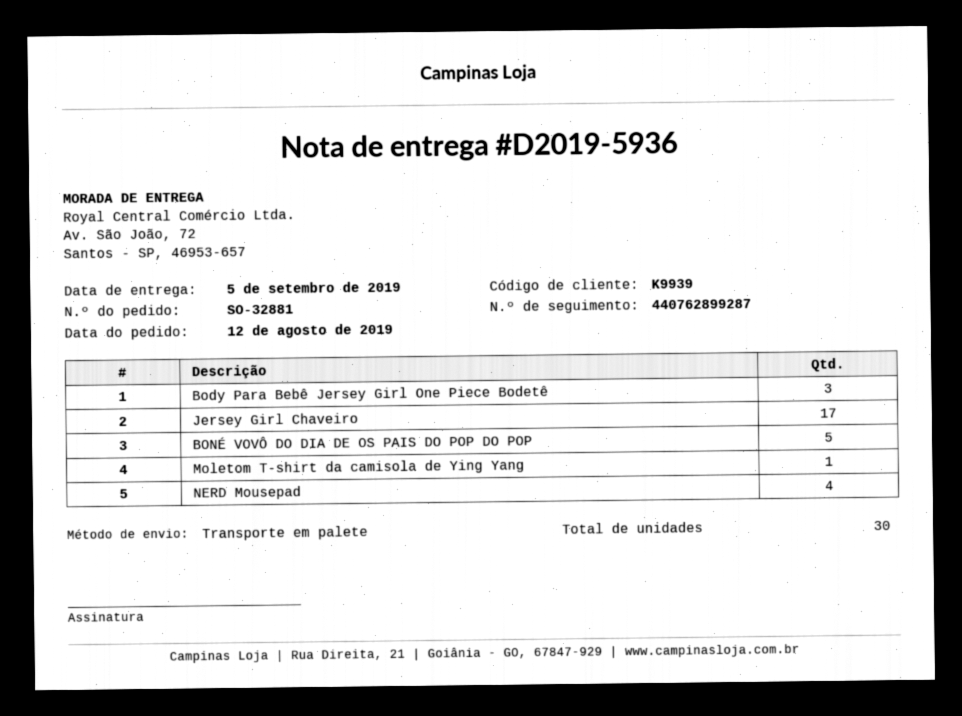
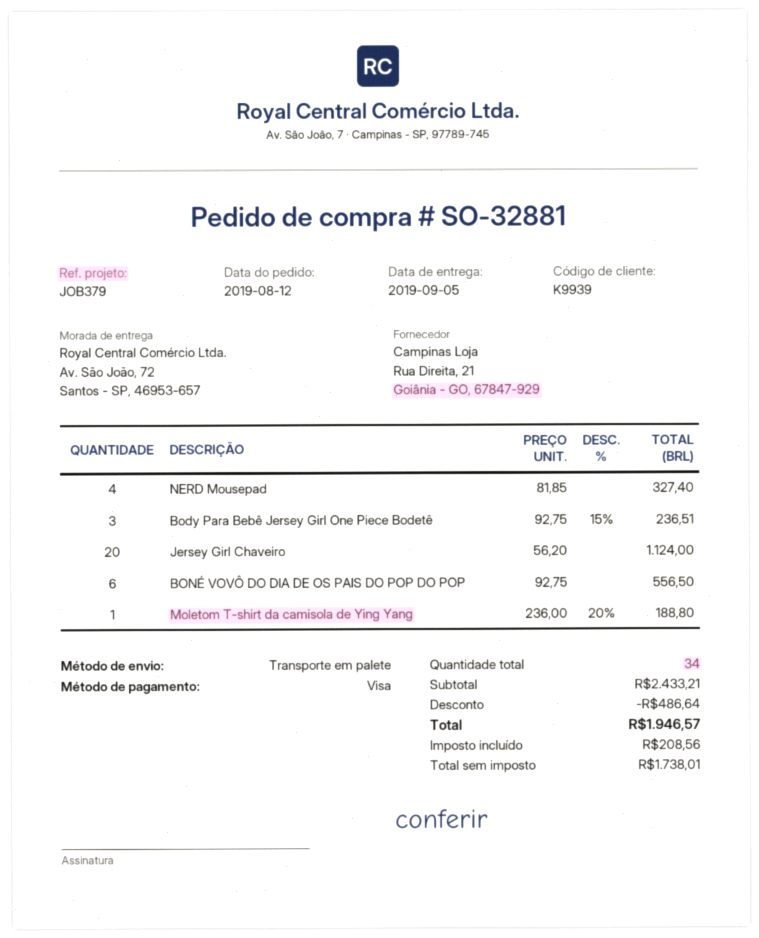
Jersey Girl Chaveiro: 17 -> 20
BONÉ VOVÔ DO DIA DE OS PAIS DO POP DO POP: 5 -> 6
total quantity: 30 -> 34

